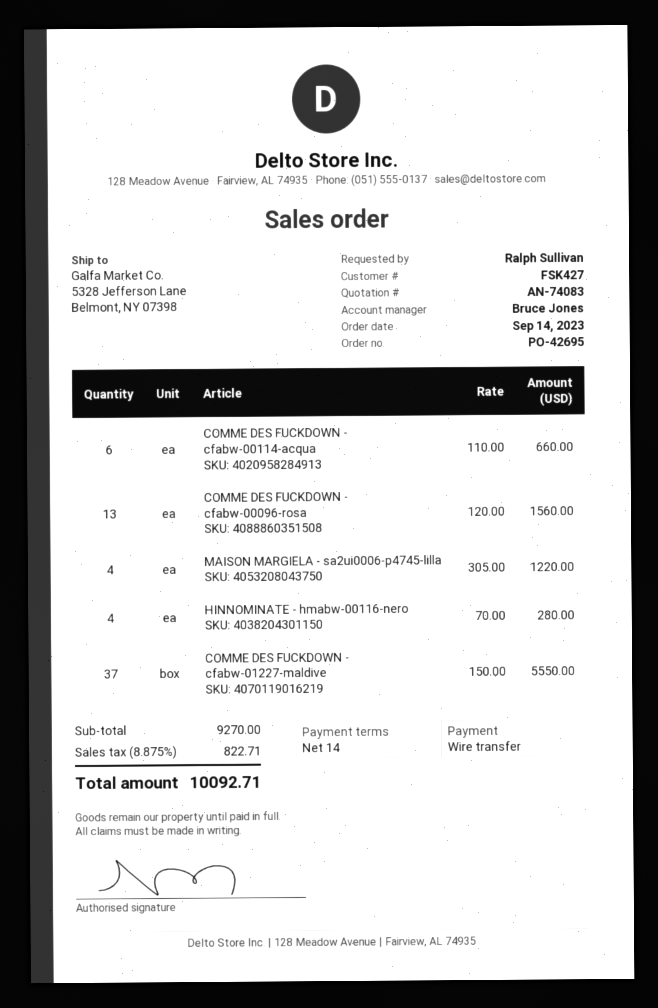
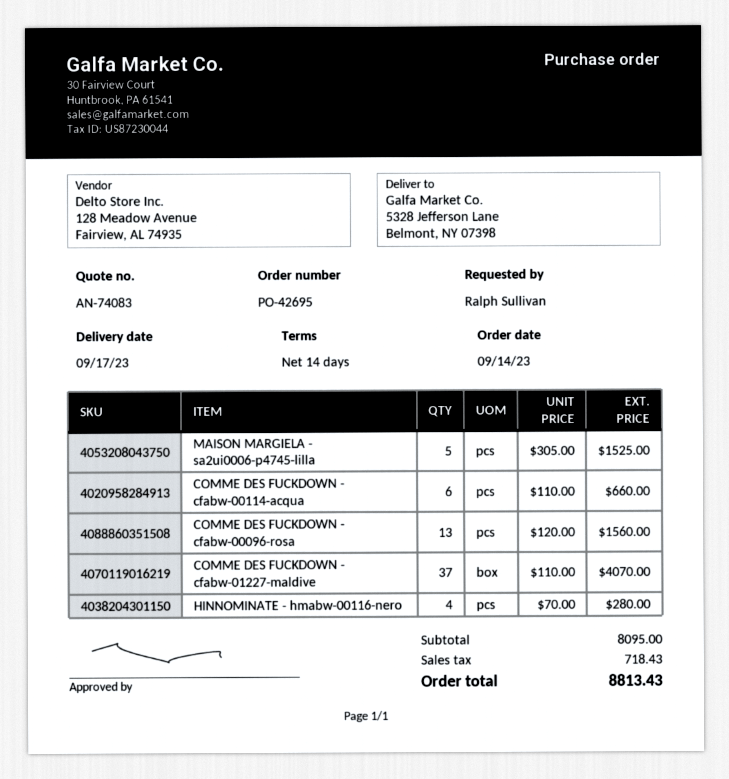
MAISON MARGIELA - sa2ui0006-p4745-lilla: 4 x 305.00 = 1220.00 -> 5 x 305.00 = 1525.00
COMME DES FUCKDOWN - cfabw-01227-maldive: 37 x 150.00 = 5550.00 -> 37 x 110.00 = 4070.00
subtotal: 9270.00 -> 8095.00
tax: 822.71 -> 718.43
total: 10092.71 -> 8813.43

